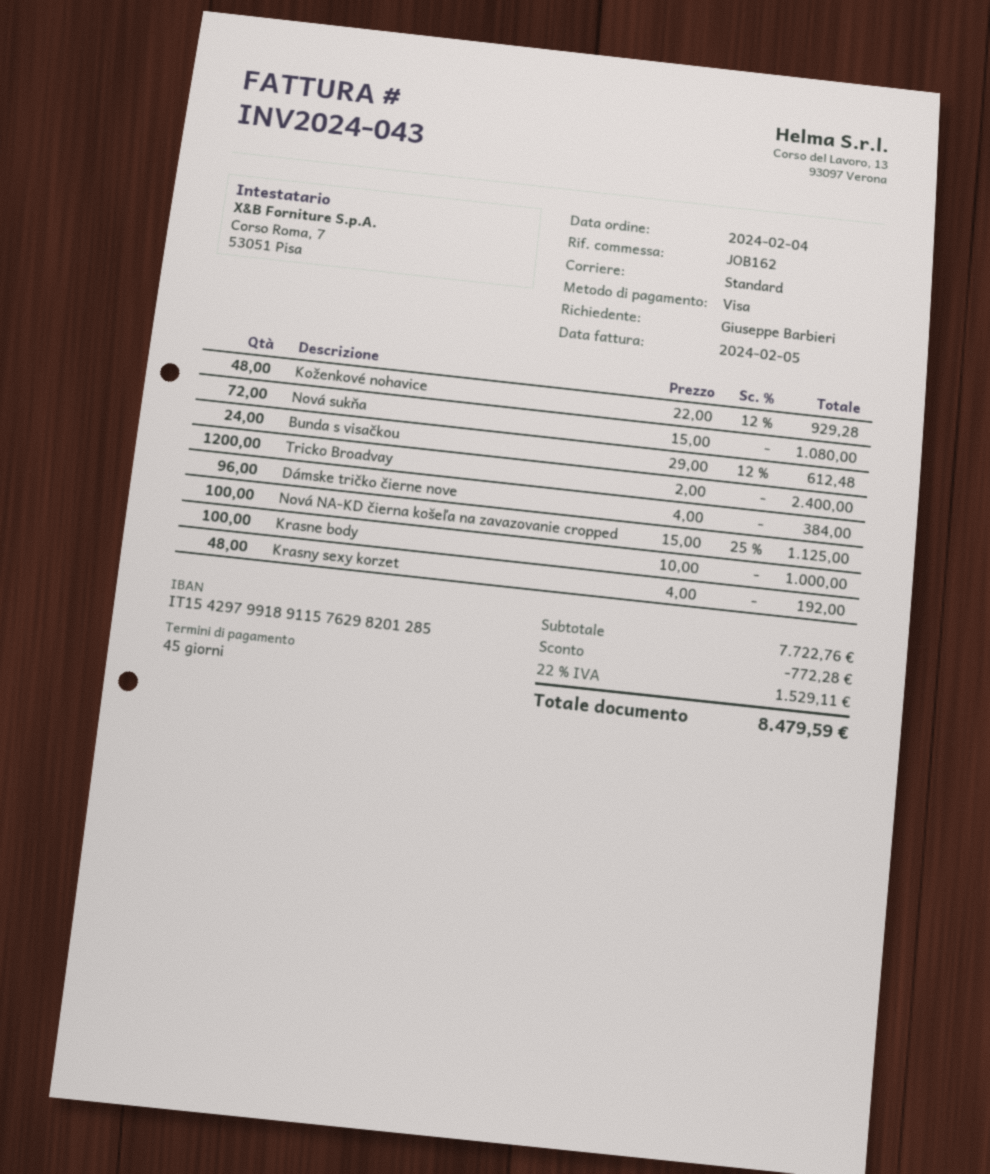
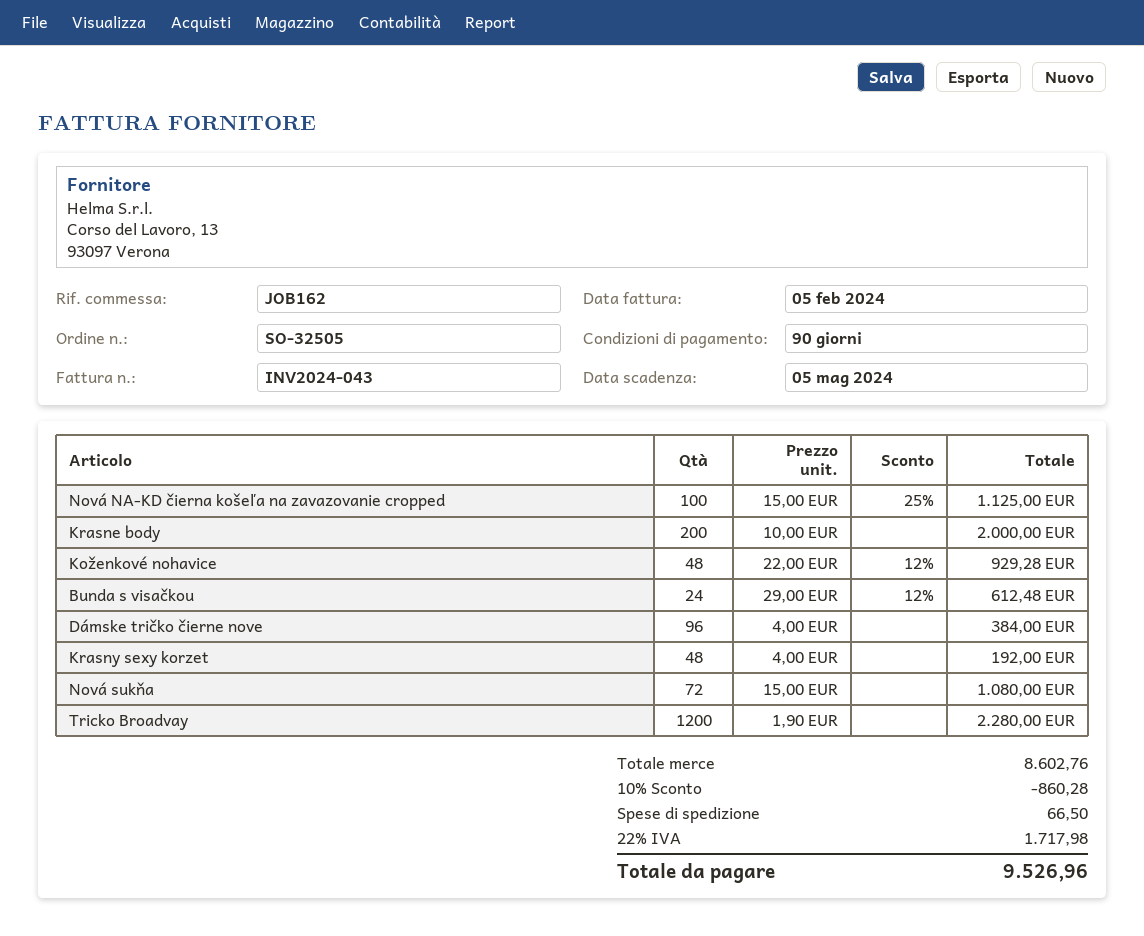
payment terms: 45 days -> 90 days
Tricko Broadvay: 1200 x 2.00 = 2400.00 -> 1200 x 1.90 = 2280.00
Krasne body: 100 x 10.00 = 1000.00 -> 200 x 10.00 = 2000.00
subtotal: 7722.76 -> 8602.76
discount: 772.28 -> 860.28
shipping: none -> 66.50
tax: 22% = 1529.11 -> 22% = 1717.98
total: 8479.59 -> 9526.96

